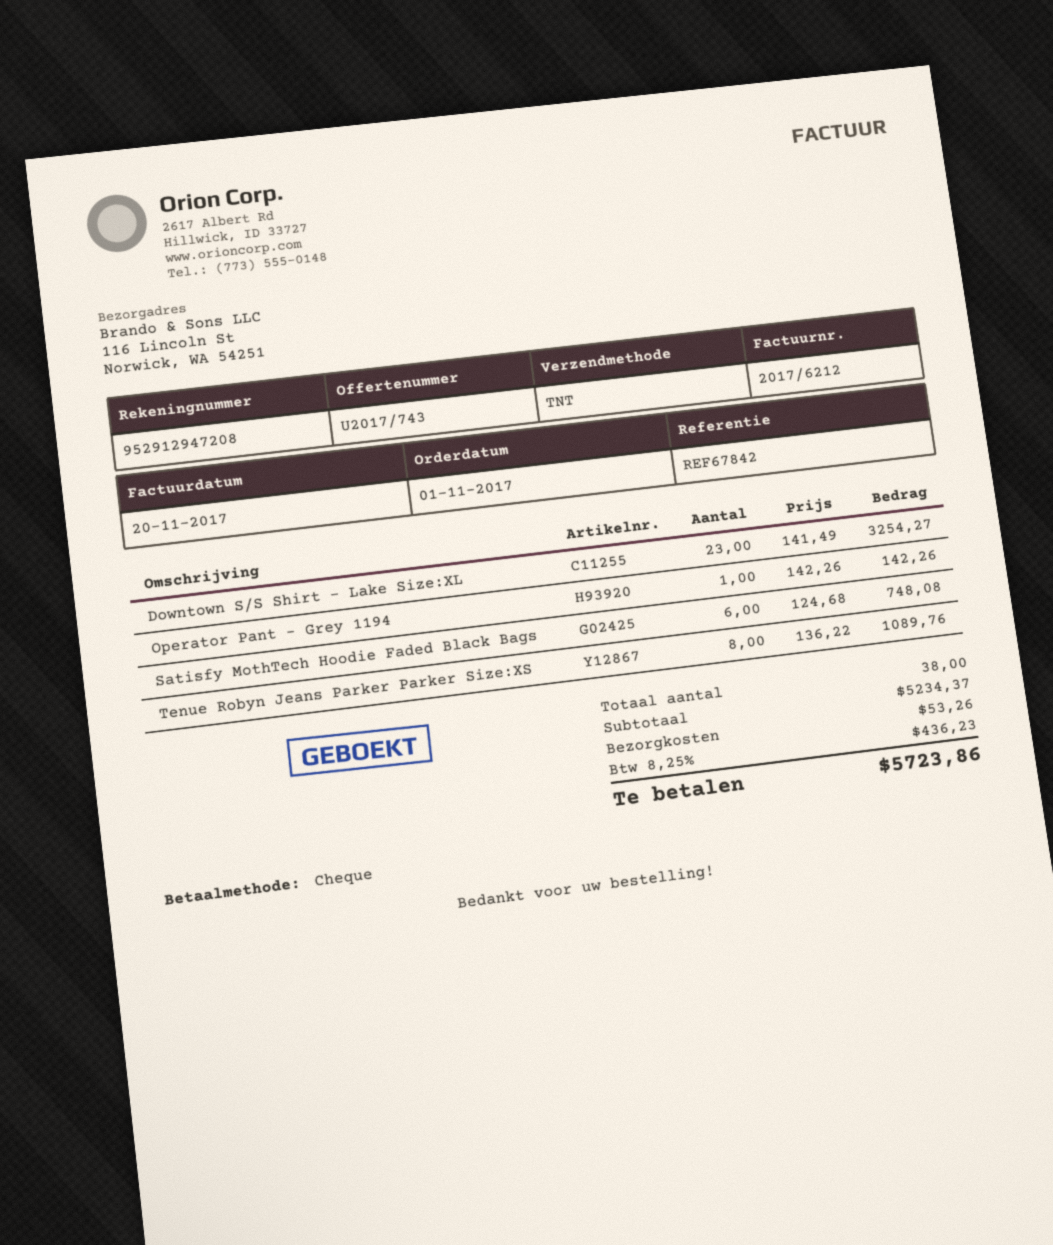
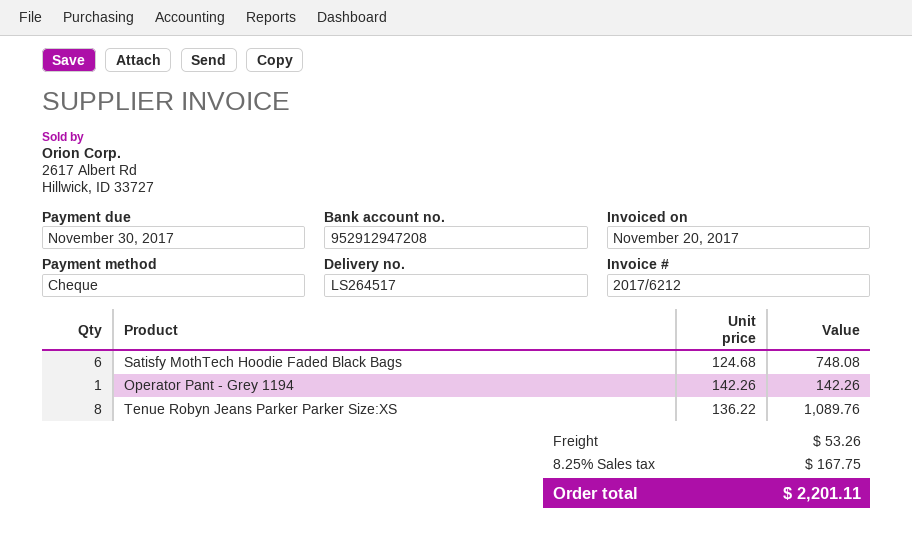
Downtown S/S Shirt - Lake Size:XL: 23 x 141.49 = 3254.27 -> none
tax: 8.25% = 436.23 -> 8.25% = 167.75
total: 5723.86 -> 2201.11

